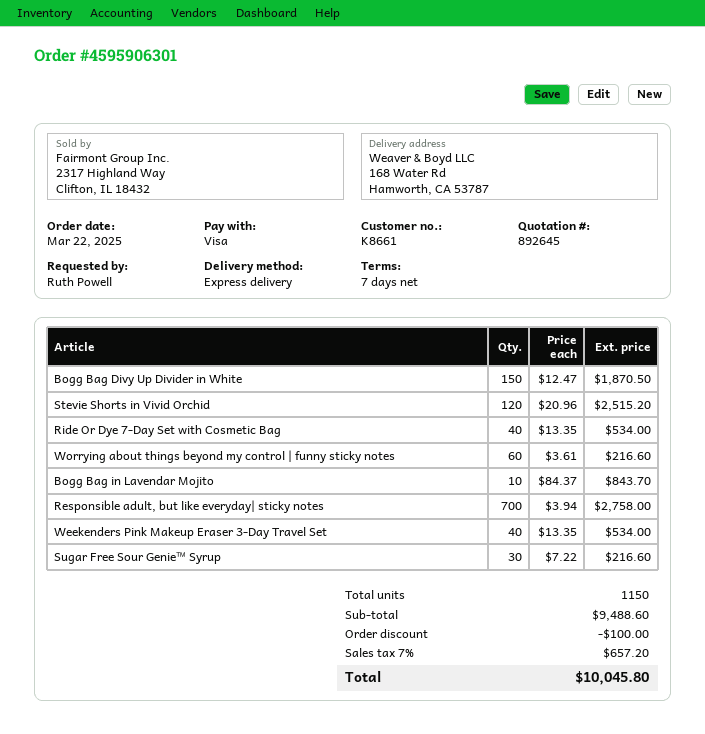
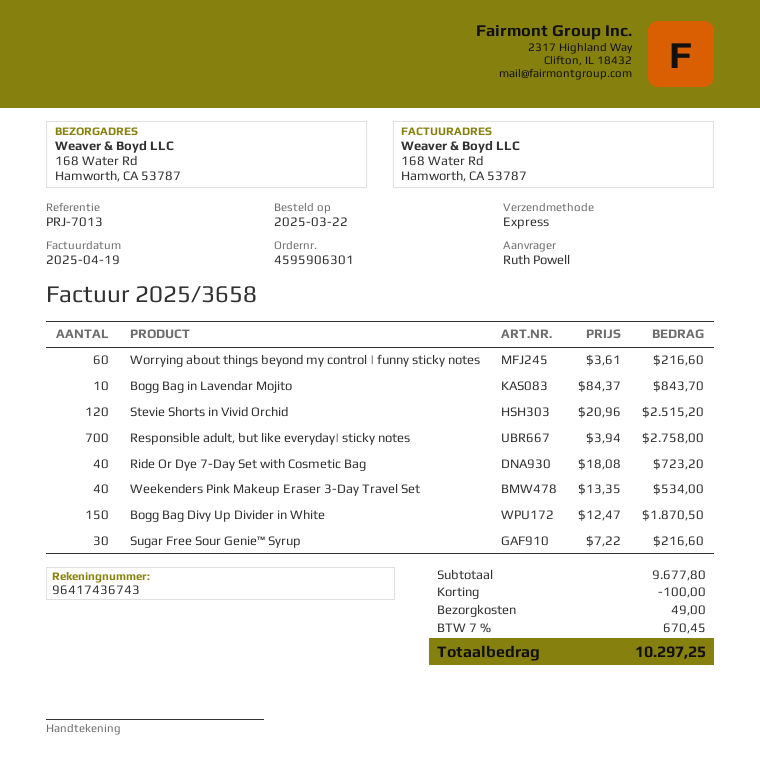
Ride Or Dye 7-Day Set with Cosmetic Bag: 40 x 13.35 = 534.00 -> 40 x 18.08 = 723.20
subtotal: 9488.60 -> 9677.80
shipping: none -> 49.00
tax: 7% = 657.20 -> 7% = 670.45
total: 10045.80 -> 10297.25

